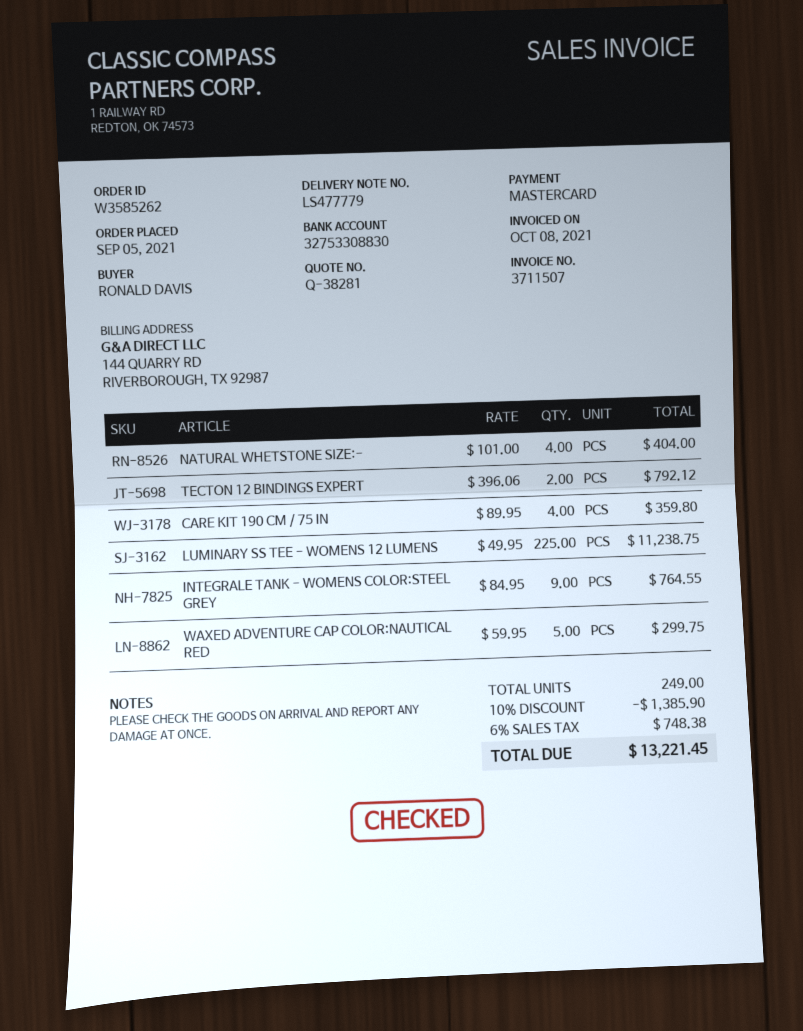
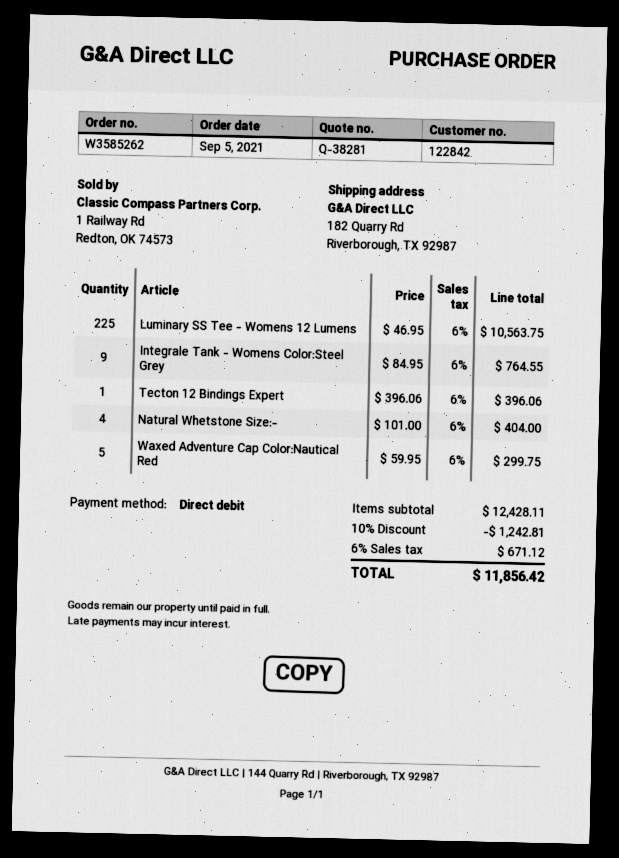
payment method: Mastercard -> direct debit
TECTON 12 BINDINGS EXPERT: 2 x 396.06 = 792.12 -> 1 x 396.06 = 396.06
CARE KIT 190 CM / 75 IN: 4 x 89.95 = 359.80 -> none
LUMINARY SS TEE - WOMENS 12 LUMENS: 225 x 49.95 = 11238.75 -> 225 x 46.95 = 10563.75
discount: 10% = 1385.90 -> 10% = 1242.81
tax: 6% = 748.38 -> 6% = 671.12
total: 13221.45 -> 11856.42

